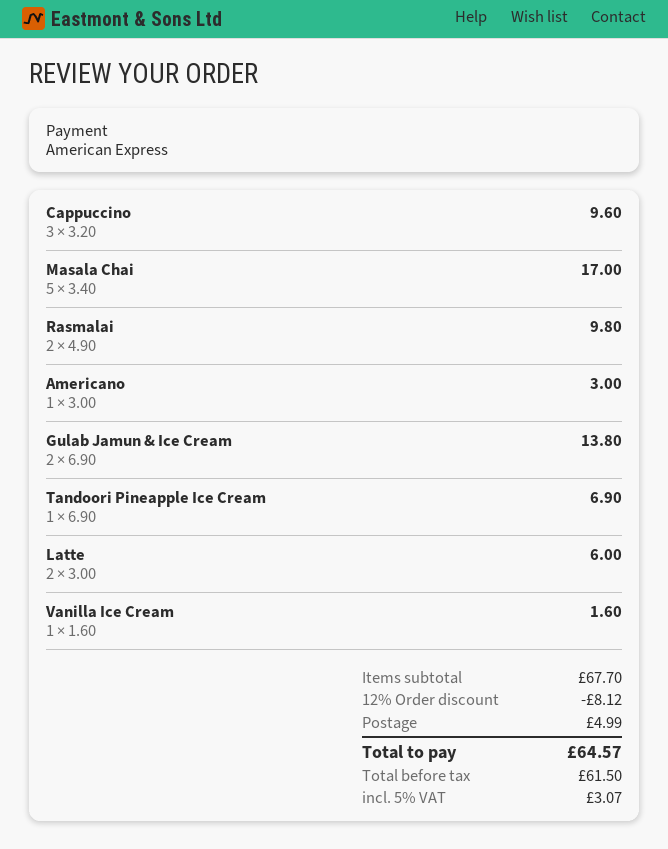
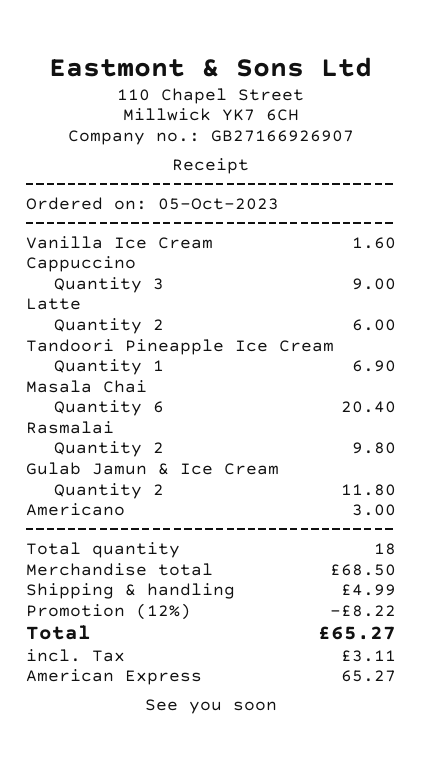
Cappuccino: 3 for 9.60 -> 3 for 9.00
Masala Chai: 5 for 17.00 -> 6 for 20.40
Gulab Jamun & Ice Cream: 2 for 13.80 -> 2 for 11.80
subtotal: 67.70 -> 68.50
discount: 12% = 8.12 -> 12% = 8.22
tax: 3.07 -> 3.11
total: 64.57 -> 65.27

